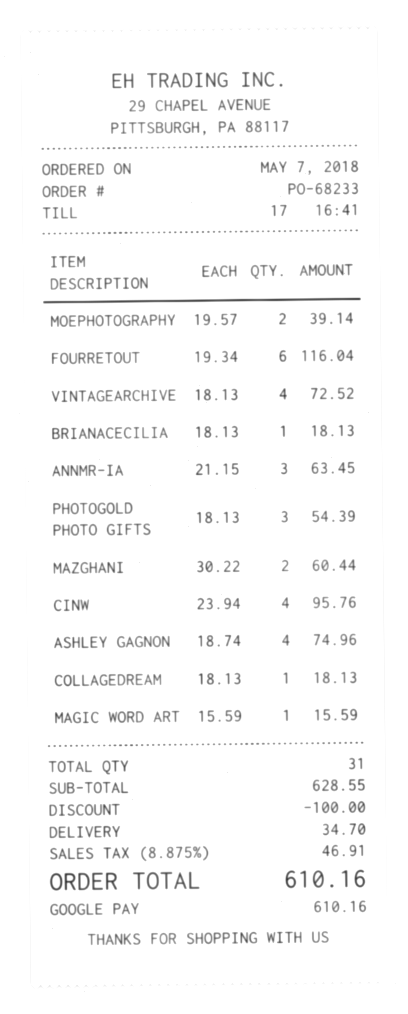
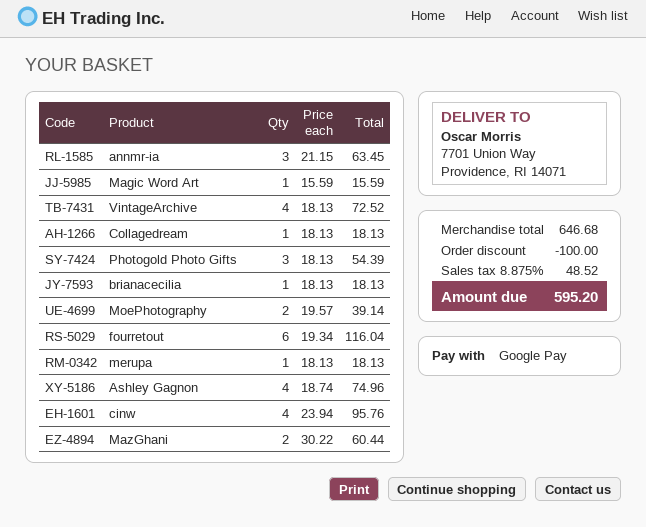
merupa: none -> 1 x 18.13 = 18.13
subtotal: 628.55 -> 646.68
shipping: 34.70 -> none
tax: 8.875% = 46.91 -> 8.875% = 48.52
total: 610.16 -> 595.20

